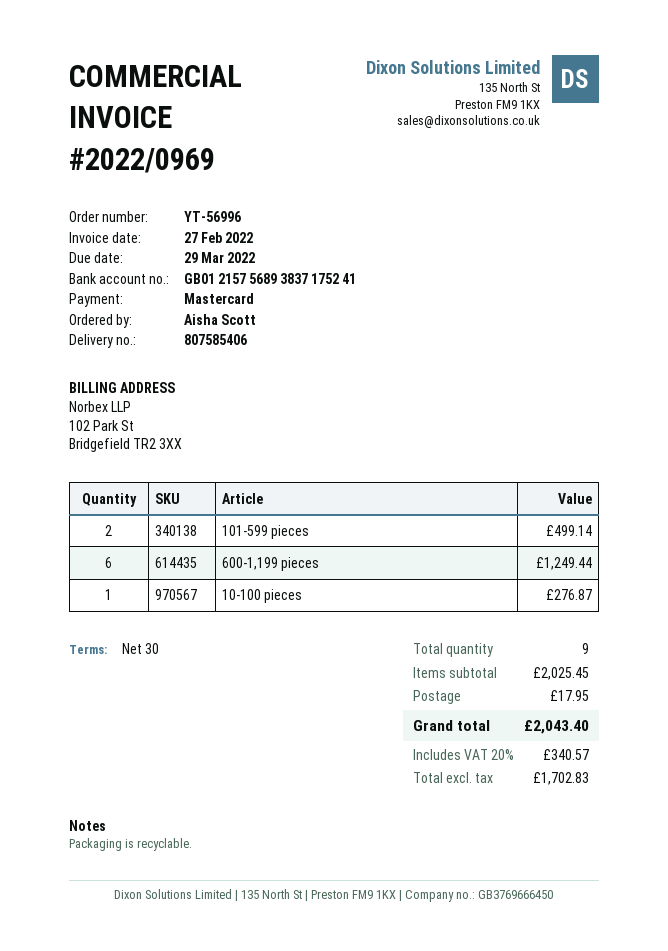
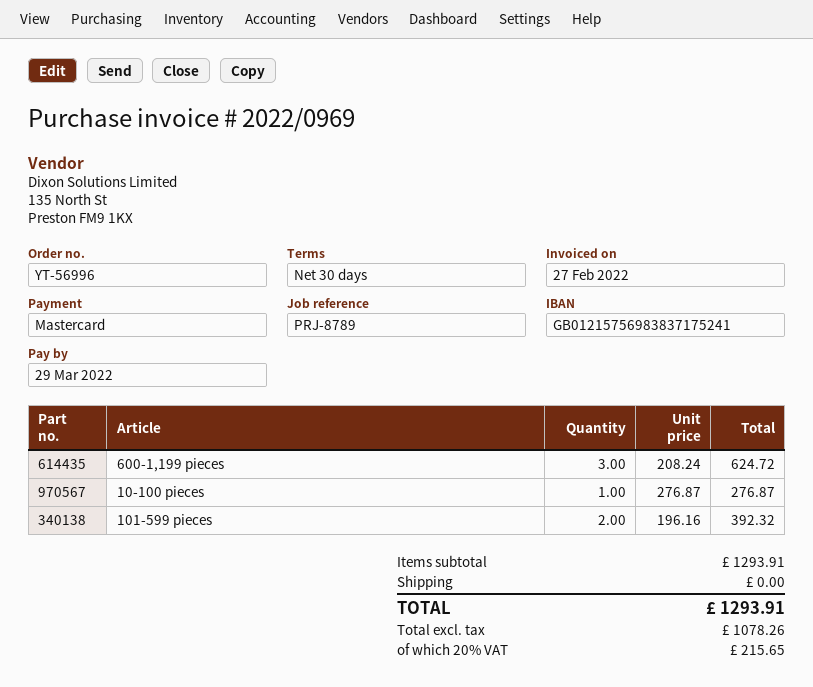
bank account: GB01215756893837175241 -> GB01215756983837175241
101-599 pieces: 2 for 499.14 -> 2 for 392.32
600-1,199 pieces: 6 for 1249.44 -> 3 for 624.72
subtotal: 2025.45 -> 1293.91
shipping: 17.95 -> 0.00
net: 1702.83 -> 1078.26
tax: 20% = 340.57 -> 20% = 215.65
total: 2043.40 -> 1293.91

